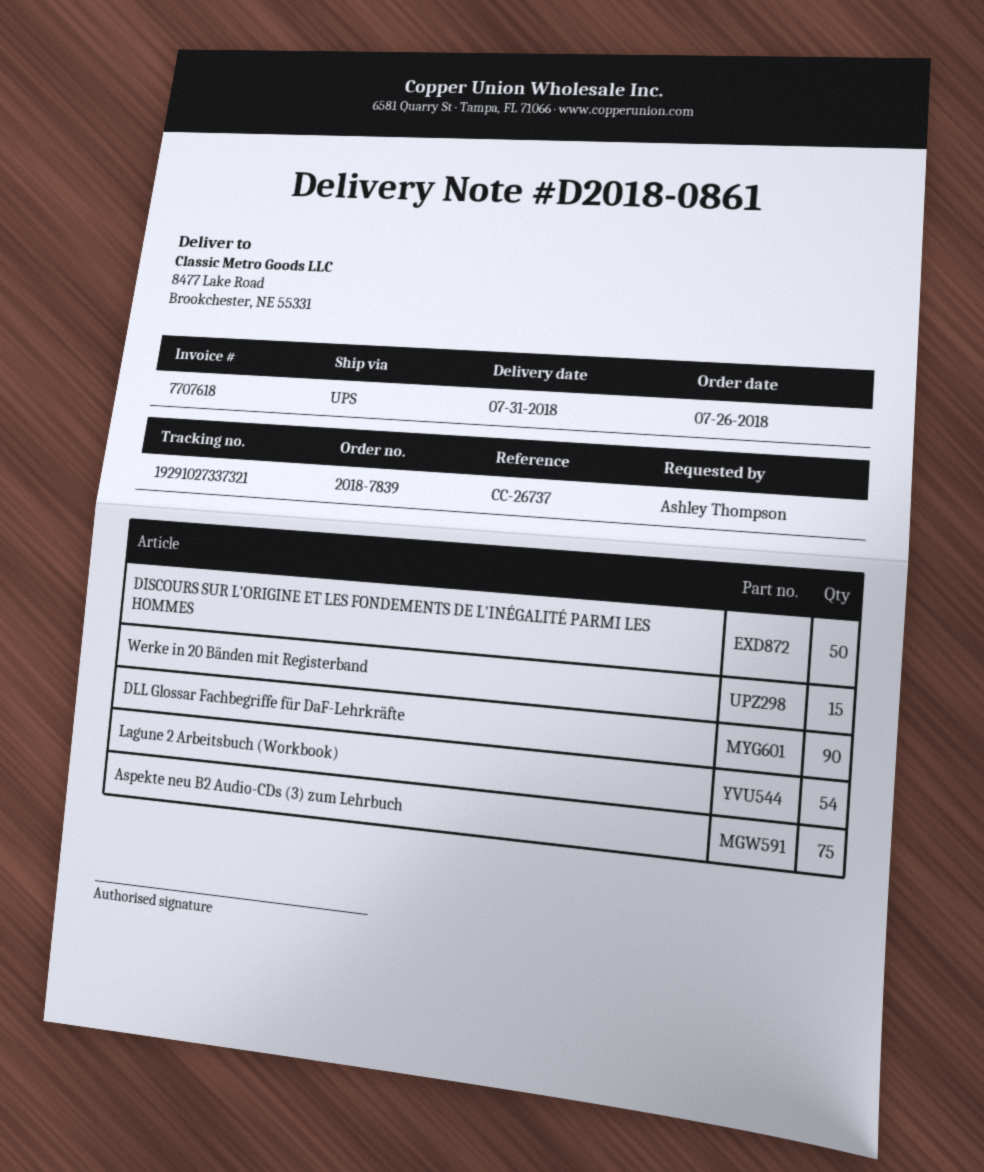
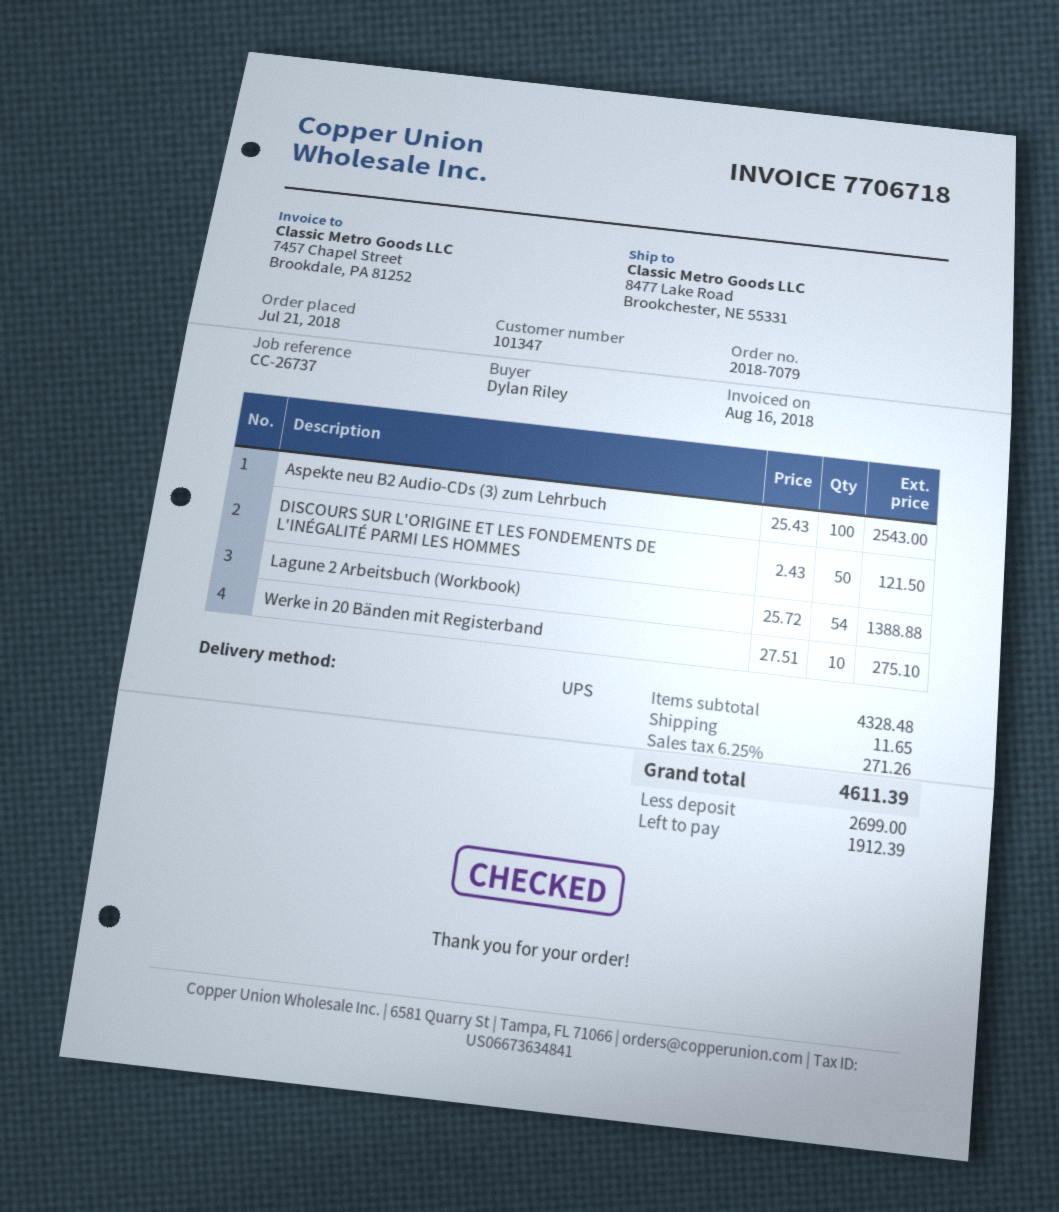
order number: 2018-7839 -> 2018-7079
order date: 2018-07-26 -> 2018-07-21
invoice number: 7707618 -> 7706718
ordered by: Ashley Thompson -> Dylan Riley
Werke in 20 Bänden mit Registerband: 15 -> 10
DLL Glossar Fachbegriffe für DaF-Lehrkräfte: 90 -> none
Aspekte neu B2 Audio-CDs (3) zum Lehrbuch: 75 -> 100

